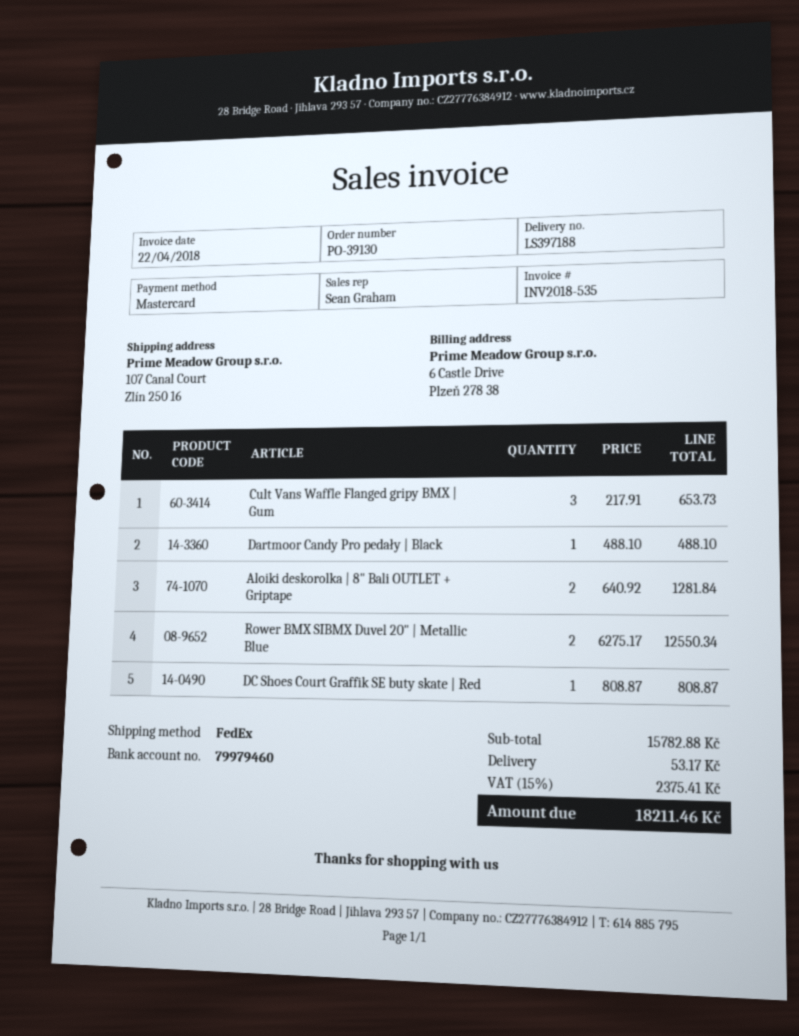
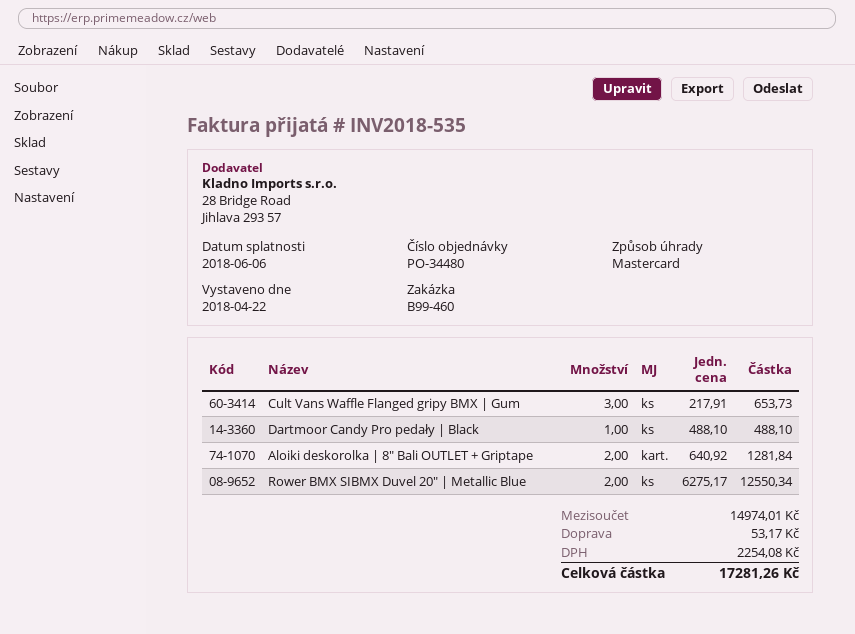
order number: PO-39130 -> PO-34480
DC Shoes Court Graffik SE buty skate | Red: 1 x 808.87 = 808.87 -> none
subtotal: 15782.88 -> 14974.01
tax: 2375.41 -> 2254.08
total: 18211.46 -> 17281.26

